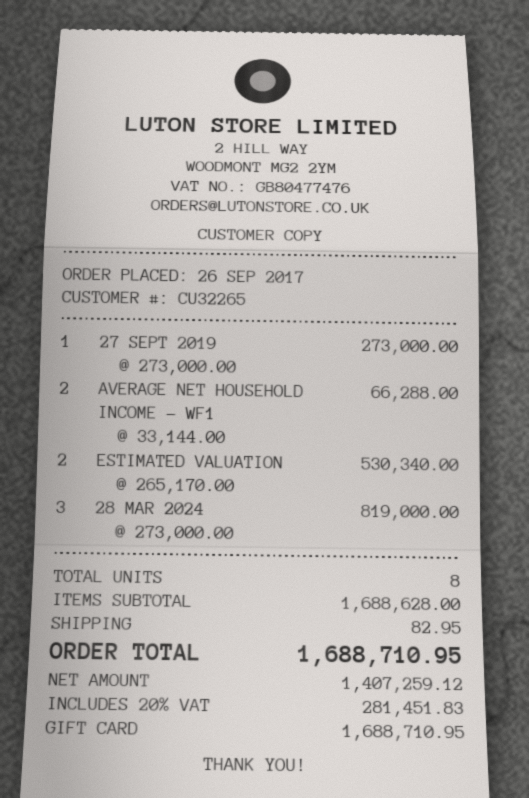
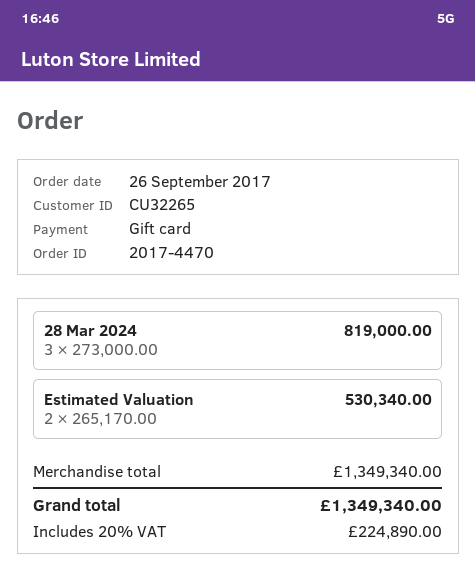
27 SEPT 2019: 1 x 273000.00 = 273000.00 -> none
AVERAGE NET HOUSEHOLD INCOME - WF1: 2 x 33144.00 = 66288.00 -> none
subtotal: 1688628.00 -> 1349340.00
shipping: 82.95 -> none
tax: 20% = 281451.83 -> 20% = 224890.00
total: 1688710.95 -> 1349340.00

